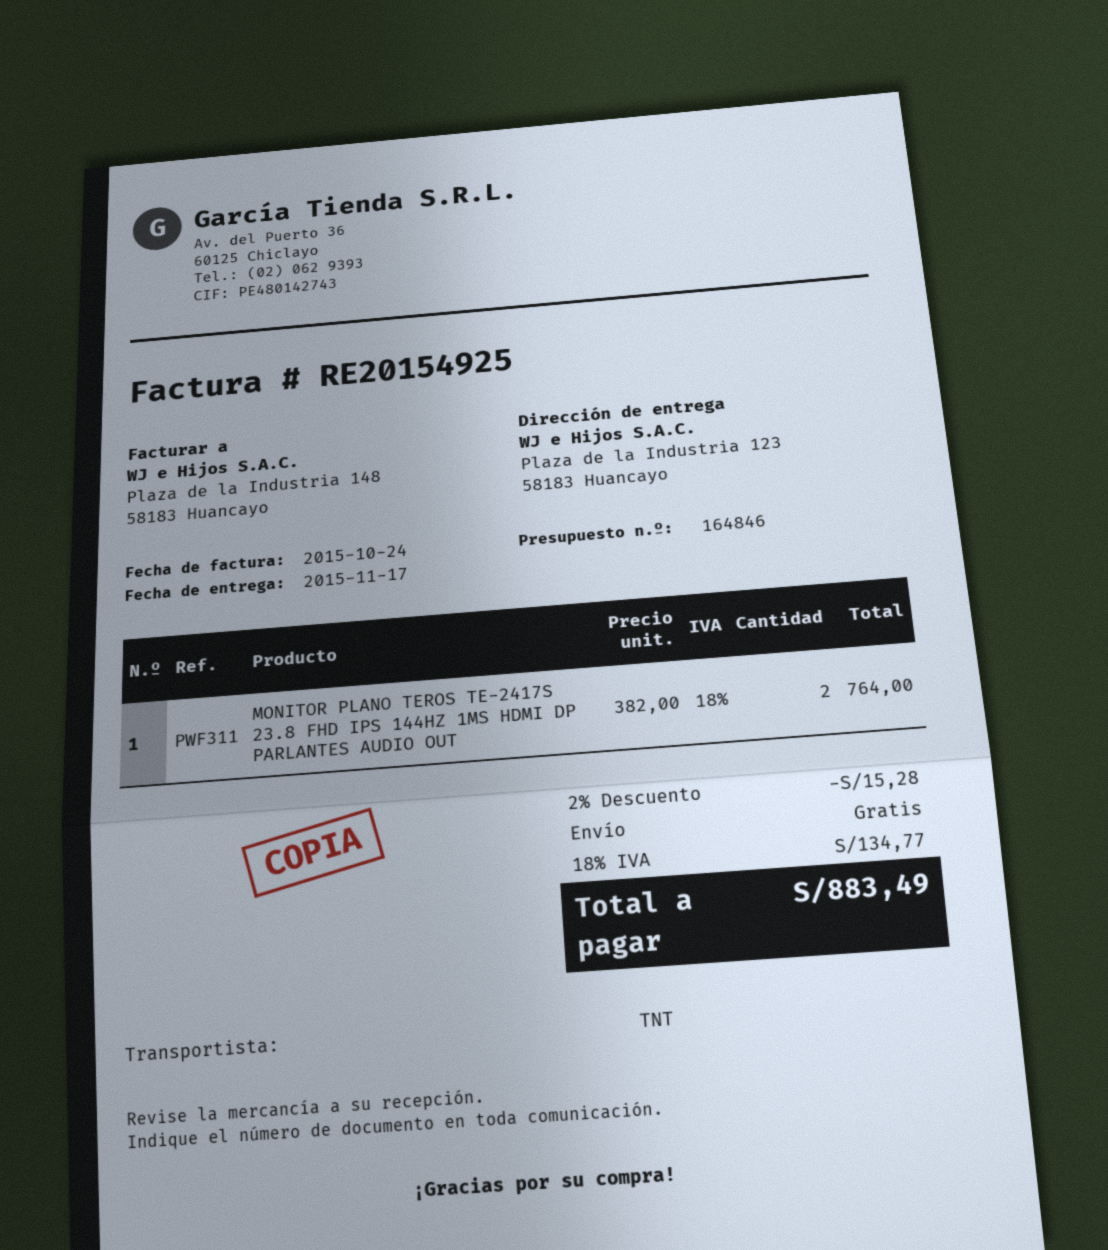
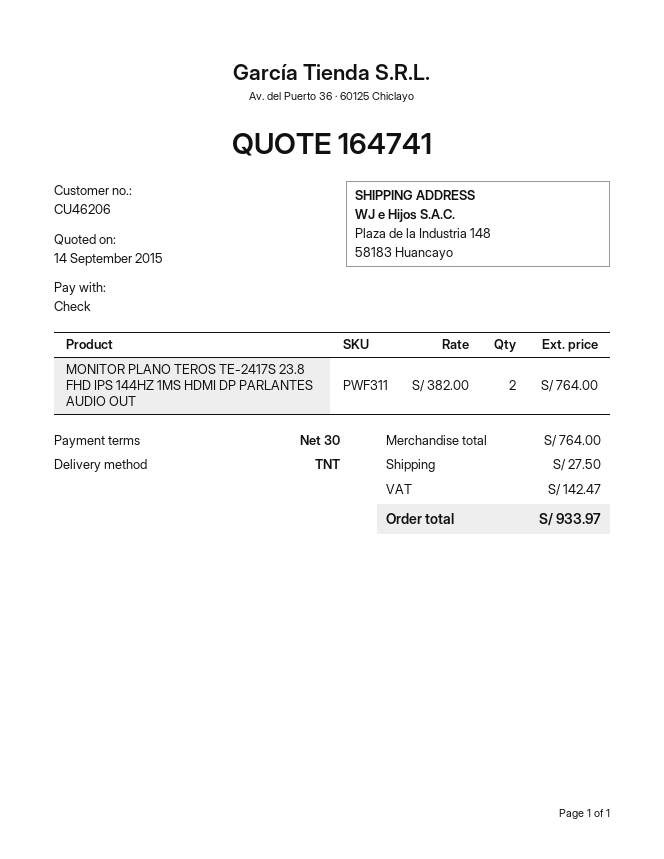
quote number: 164846 -> 164741
ship to: Plaza de la Industria 123, 58183 Huancayo -> Plaza de la Industria 148, 58183 Huancayo
discount: 2% = 15.28 -> none
shipping: 0.00 -> 27.50
tax: 134.77 -> 142.47
total: 883.49 -> 933.97

